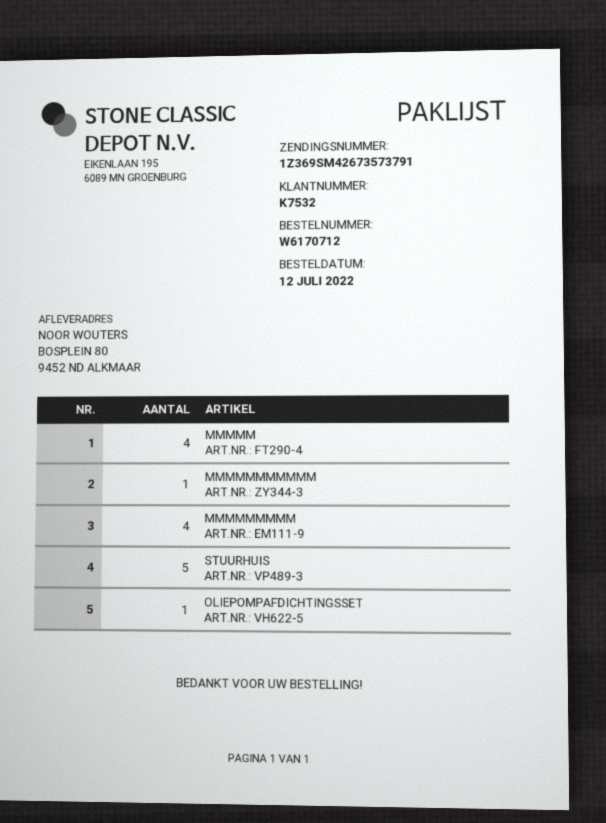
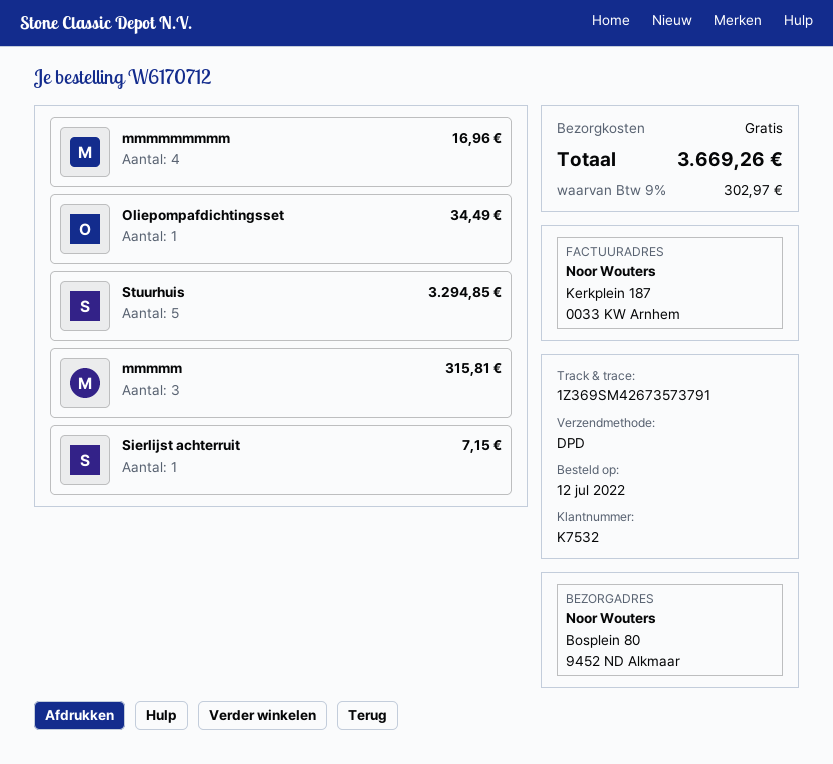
MMMMM: 4 -> 3
MMMMMMMMMMM: 1 -> none
Sierlijst achterruit: none -> 1

